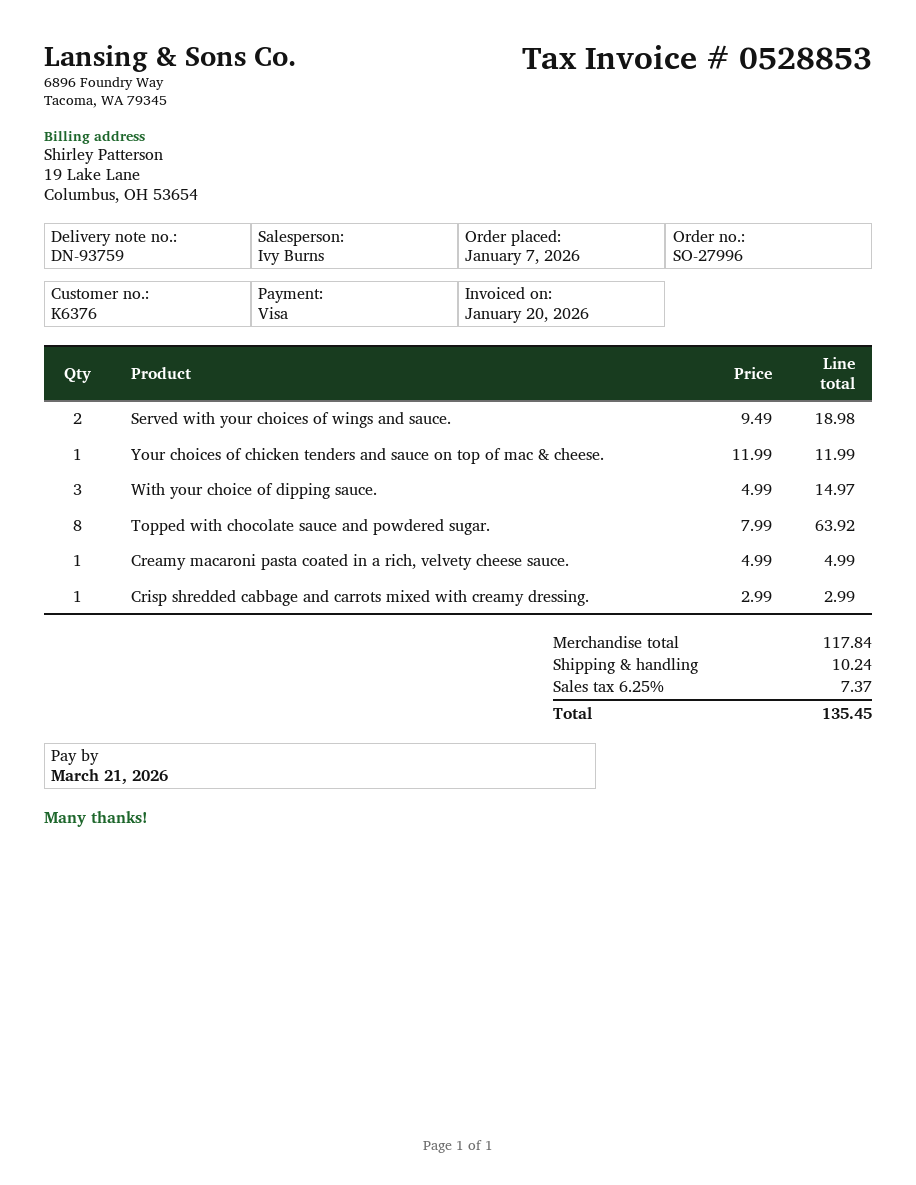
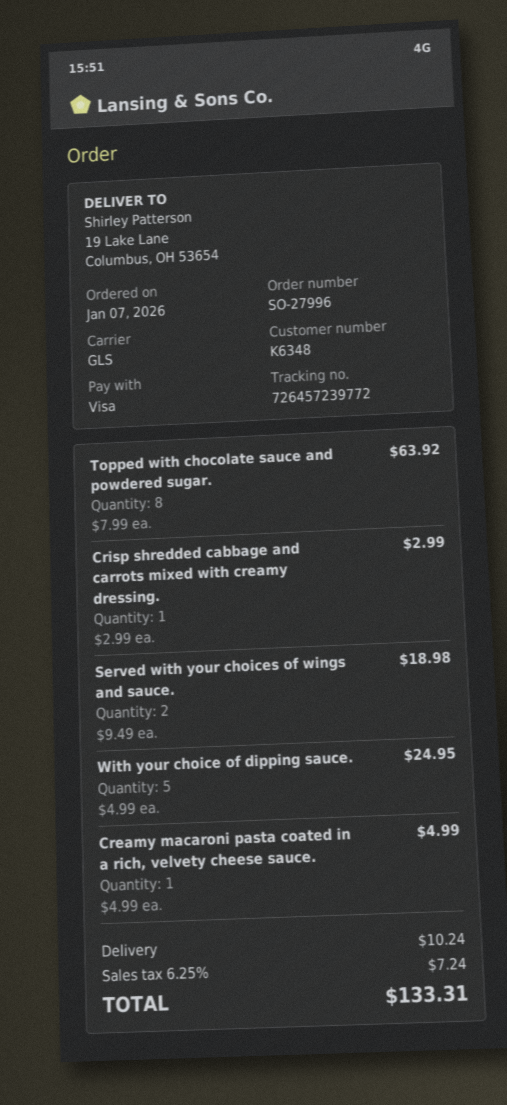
customer number: K6376 -> K6348
Your choices of chicken tenders and sauce on top of mac & cheese.: 1 x 11.99 = 11.99 -> none
With your choice of dipping sauce.: 3 x 4.99 = 14.97 -> 5 x 4.99 = 24.95
tax: 6.25% = 7.37 -> 6.25% = 7.24
total: 135.45 -> 133.31

